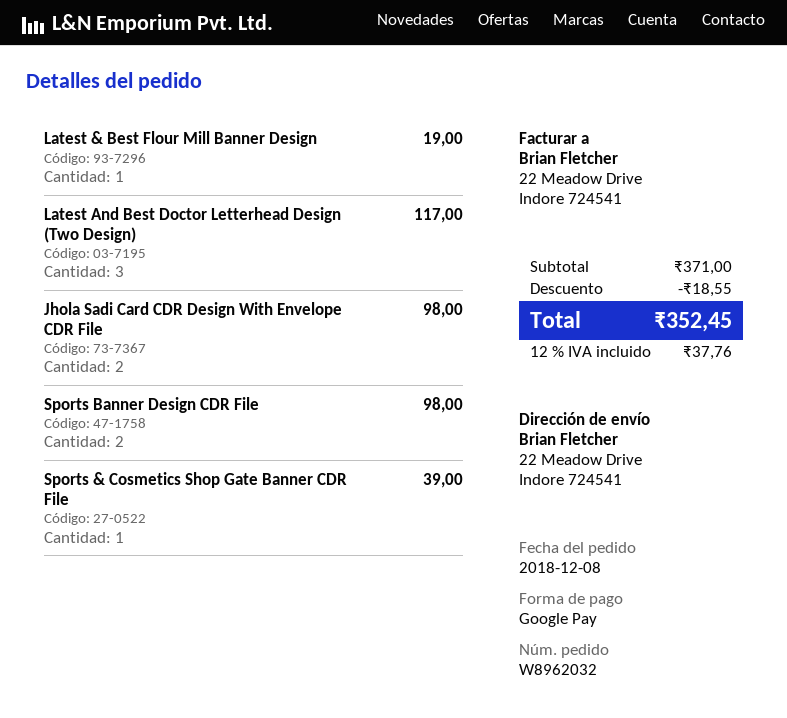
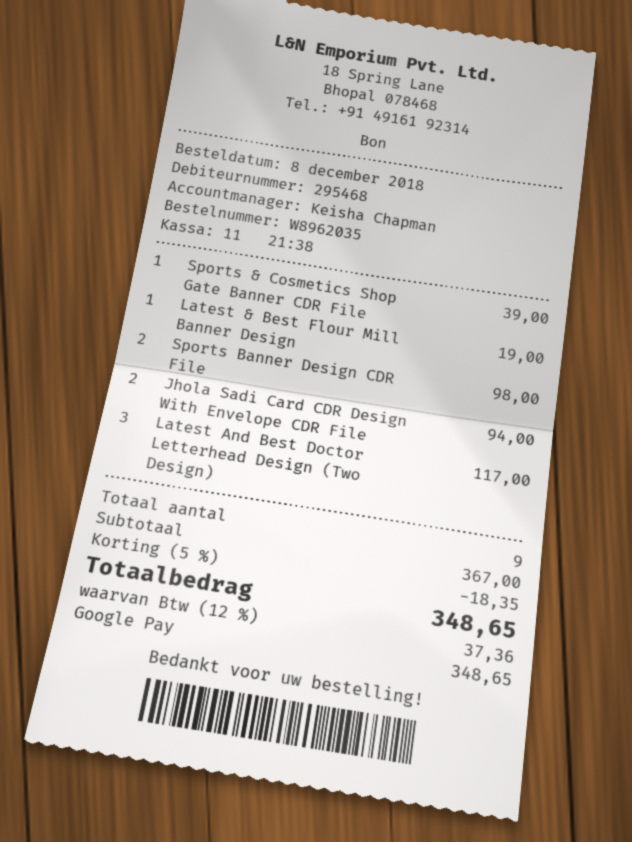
order number: W8962032 -> W8962035
Jhola Sadi Card CDR Design With Envelope CDR File: 2 for 98.00 -> 2 for 94.00
subtotal: 371.00 -> 367.00
discount: 18.55 -> 18.35
tax: 12% = 37.76 -> 12% = 37.36
total: 352.45 -> 348.65

